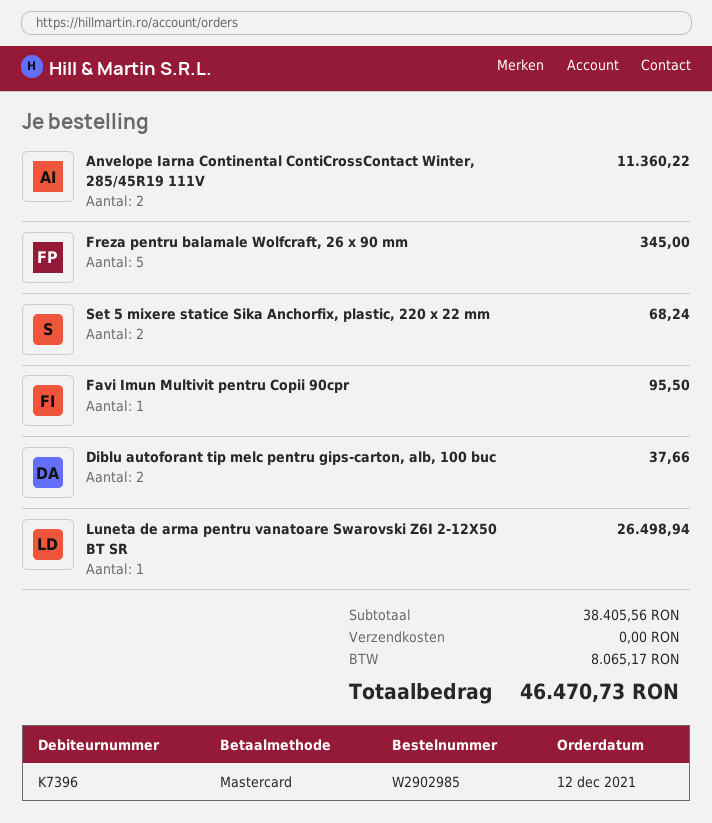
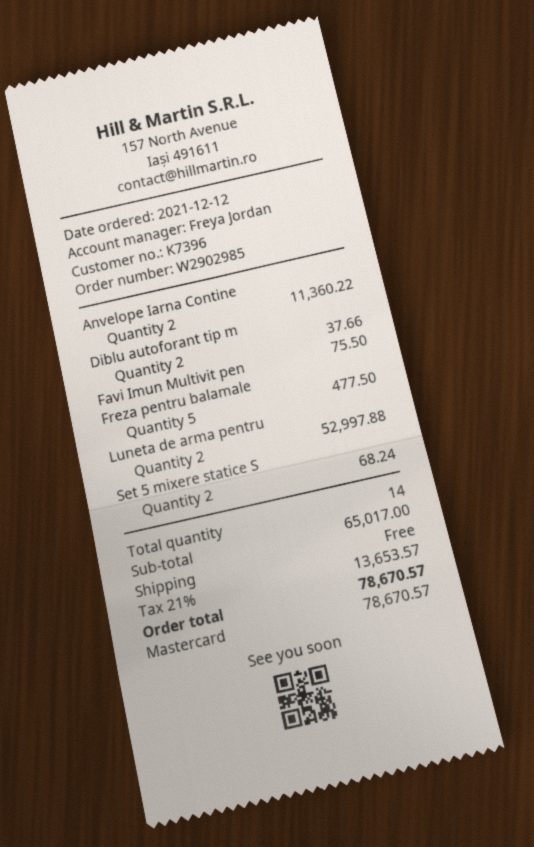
Freza pentru balamale Wolfcraft, 26 x 90 mm: 5 for 345.00 -> 5 for 477.50
Favi Imun Multivit pentru Copii 90cpr: 1 for 95.50 -> 1 for 75.50
Luneta de arma pentru vanatoare Swarovski Z6I 2-12X50 BT SR: 1 for 26498.94 -> 2 for 52997.88
subtotal: 38405.56 -> 65017.00
tax: 8065.17 -> 13653.57
total: 46470.73 -> 78670.57

